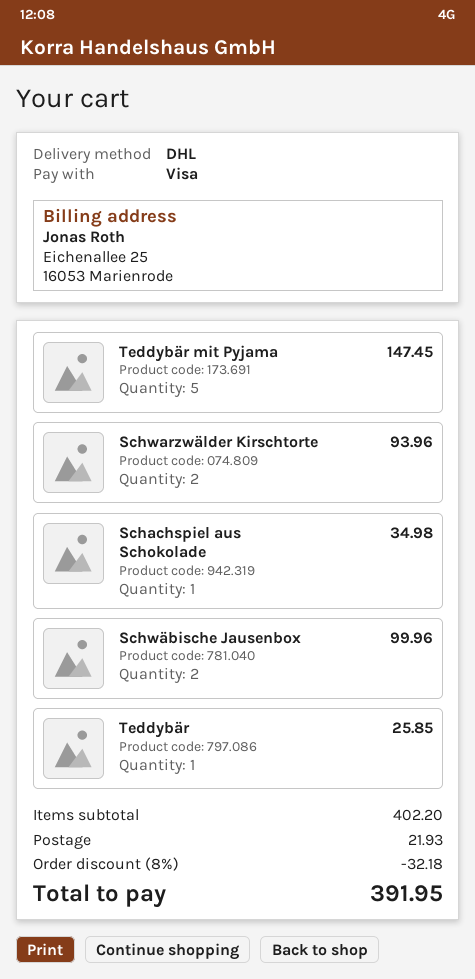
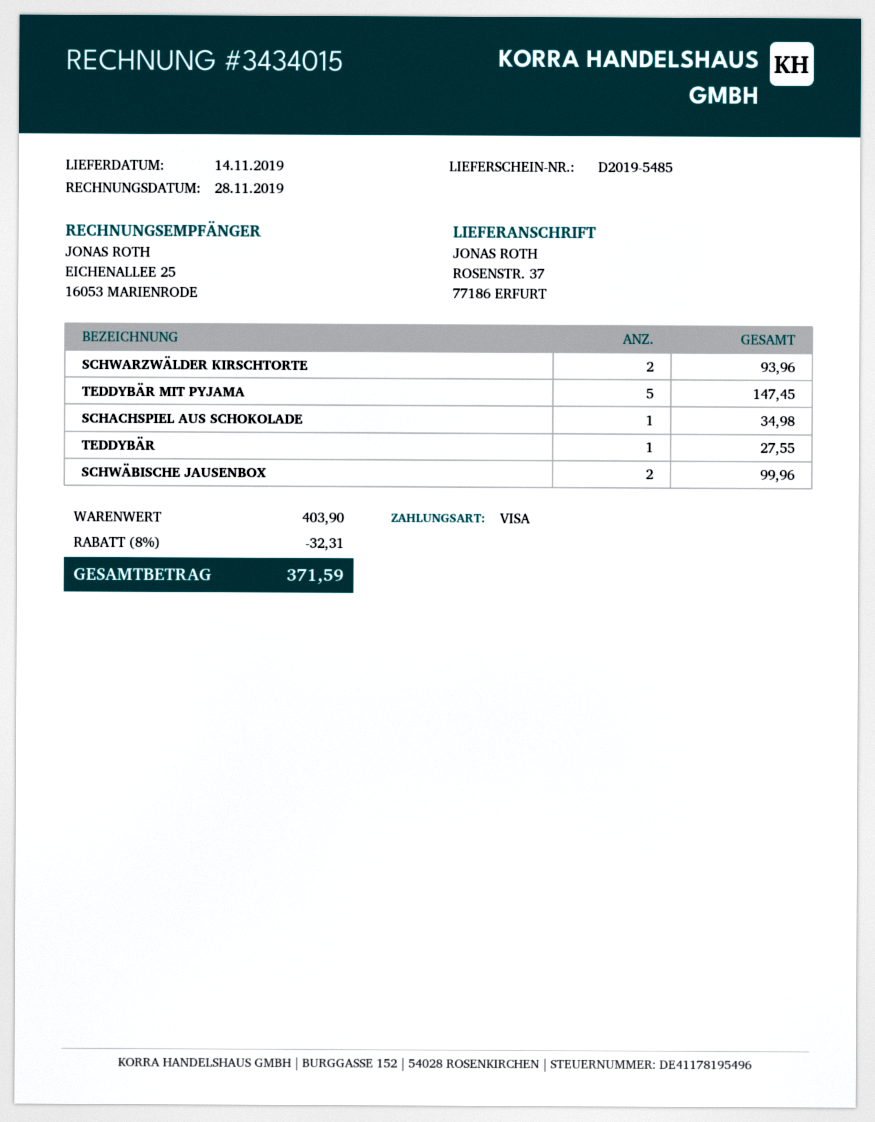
Teddybär: 1 for 25.85 -> 1 for 27.55
subtotal: 402.20 -> 403.90
discount: 8% = 32.18 -> 8% = 32.31
shipping: 21.93 -> none
total: 391.95 -> 371.59

